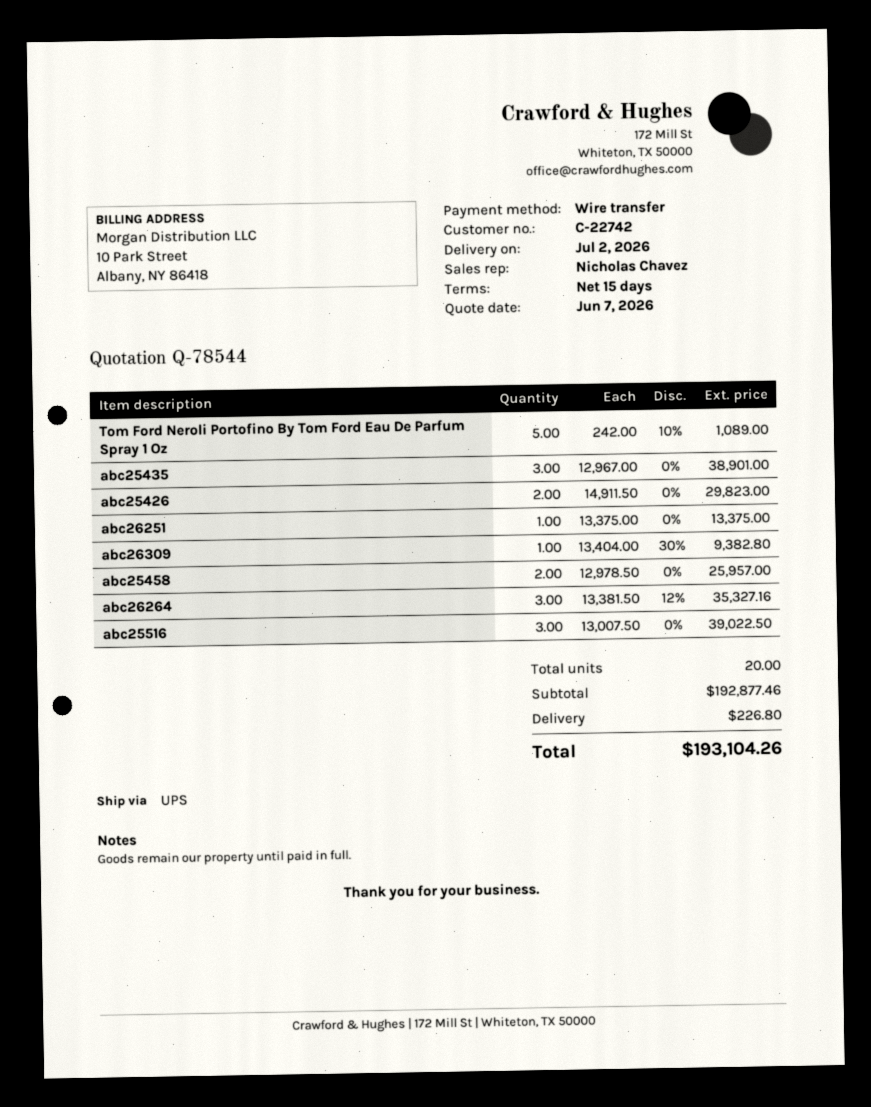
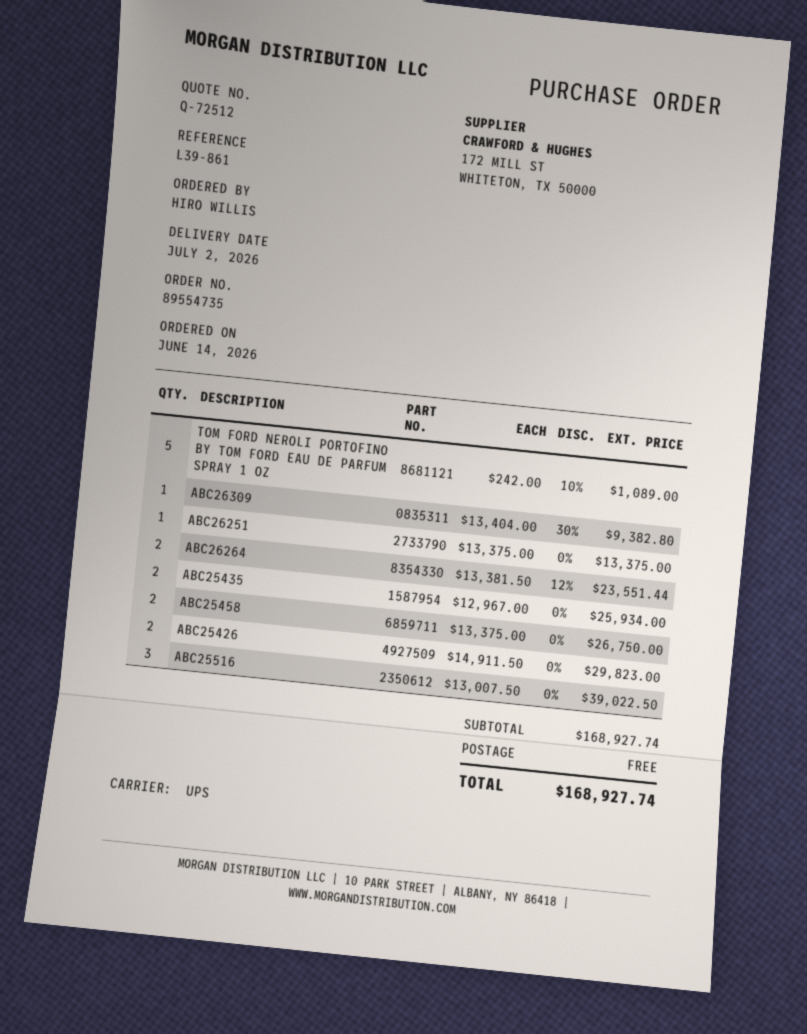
quote number: Q-78544 -> Q-72512
abc25435: 3 x 12967.00 = 38901.00 -> 2 x 12967.00 = 25934.00
abc25458: 2 x 12978.50 = 25957.00 -> 2 x 13375.00 = 26750.00
abc26264: 3 x 13381.50 - 12% = 35327.16 -> 2 x 13381.50 - 12% = 23551.44
subtotal: 192877.46 -> 168927.74
shipping: 226.80 -> 0.00
total: 193104.26 -> 168927.74

